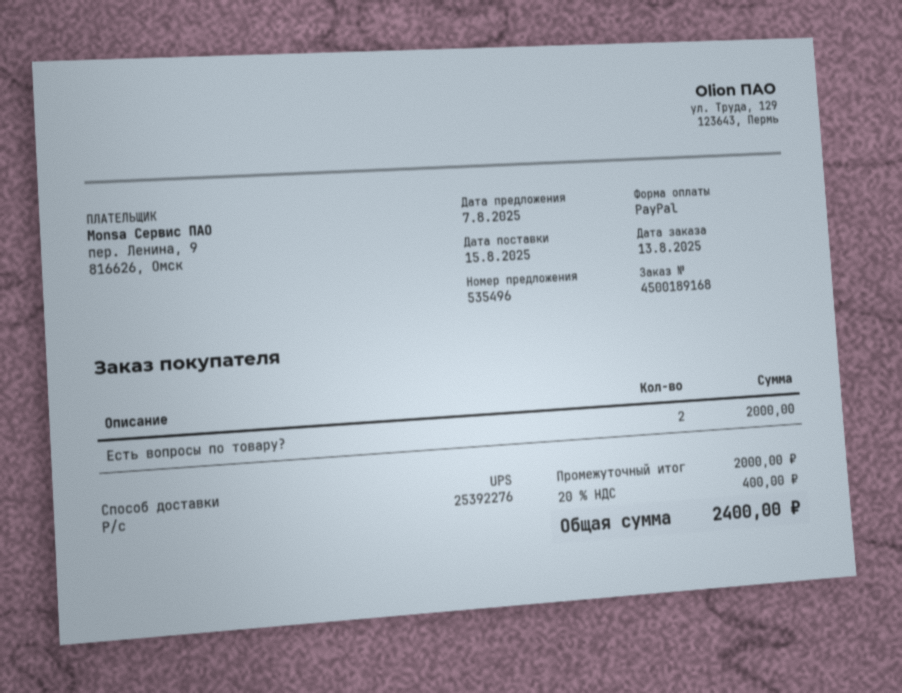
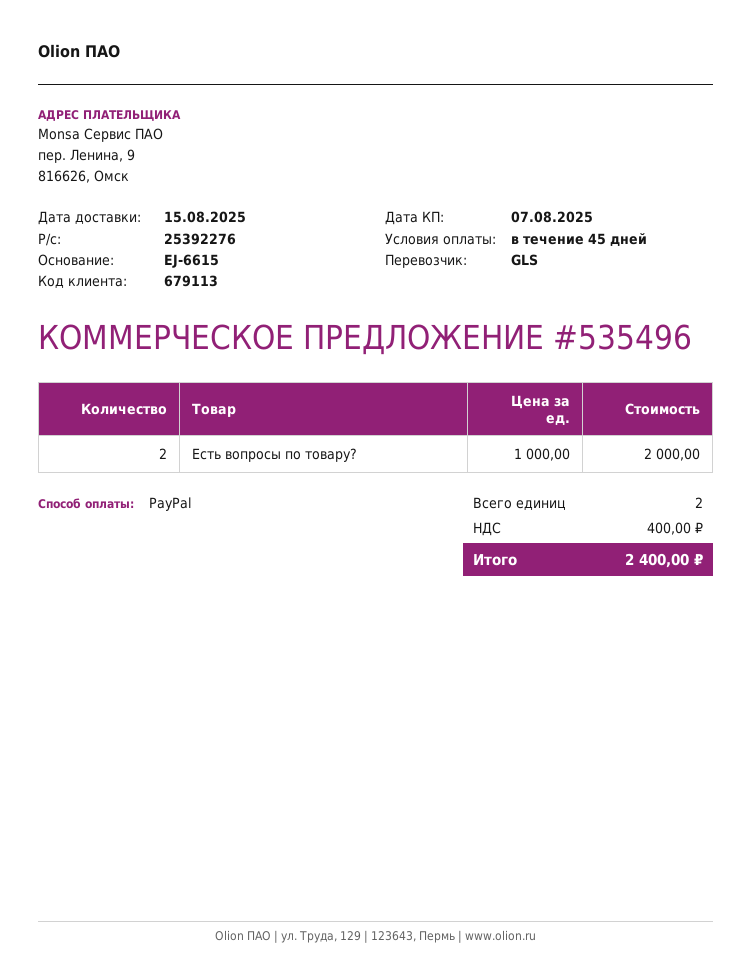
shipping method: UPS -> GLS

